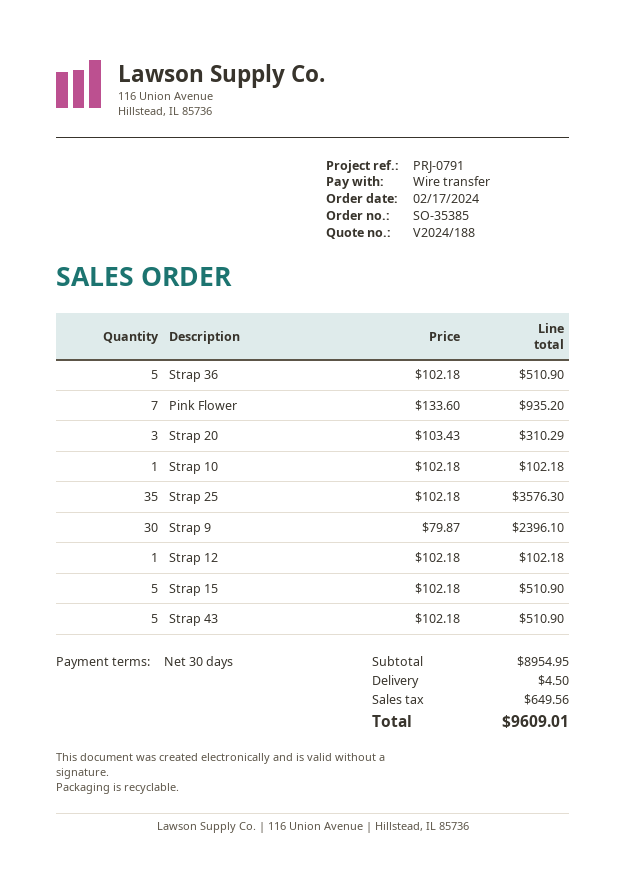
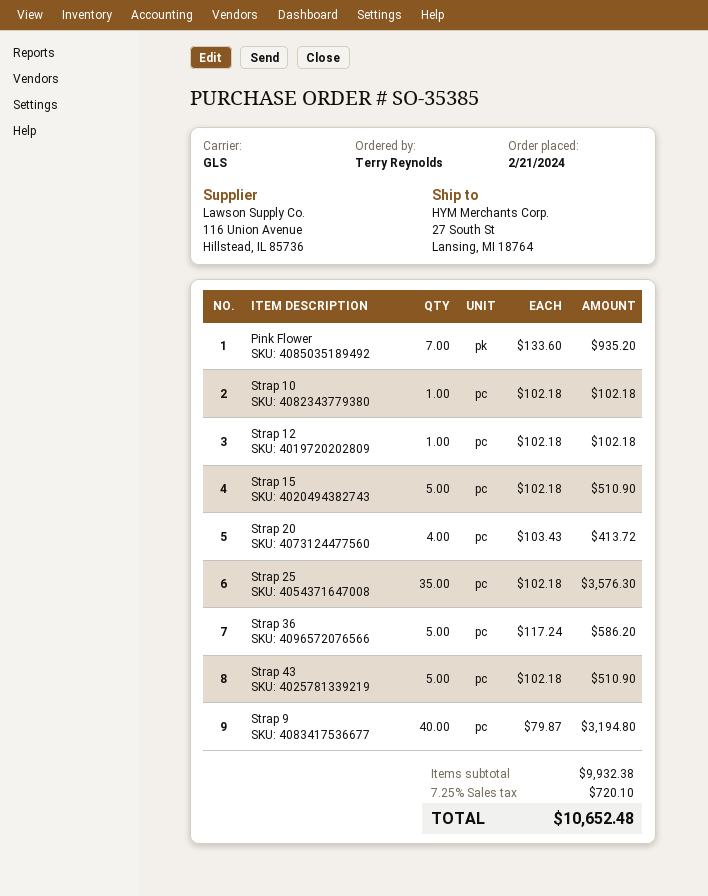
order date: 2024-02-17 -> 2024-02-21
Strap 36: 5 x 102.18 = 510.90 -> 5 x 117.24 = 586.20
Strap 20: 3 x 103.43 = 310.29 -> 4 x 103.43 = 413.72
Strap 9: 30 x 79.87 = 2396.10 -> 40 x 79.87 = 3194.80
subtotal: 8954.95 -> 9932.38
shipping: 4.50 -> none
tax: 649.56 -> 720.10
total: 9609.01 -> 10652.48

